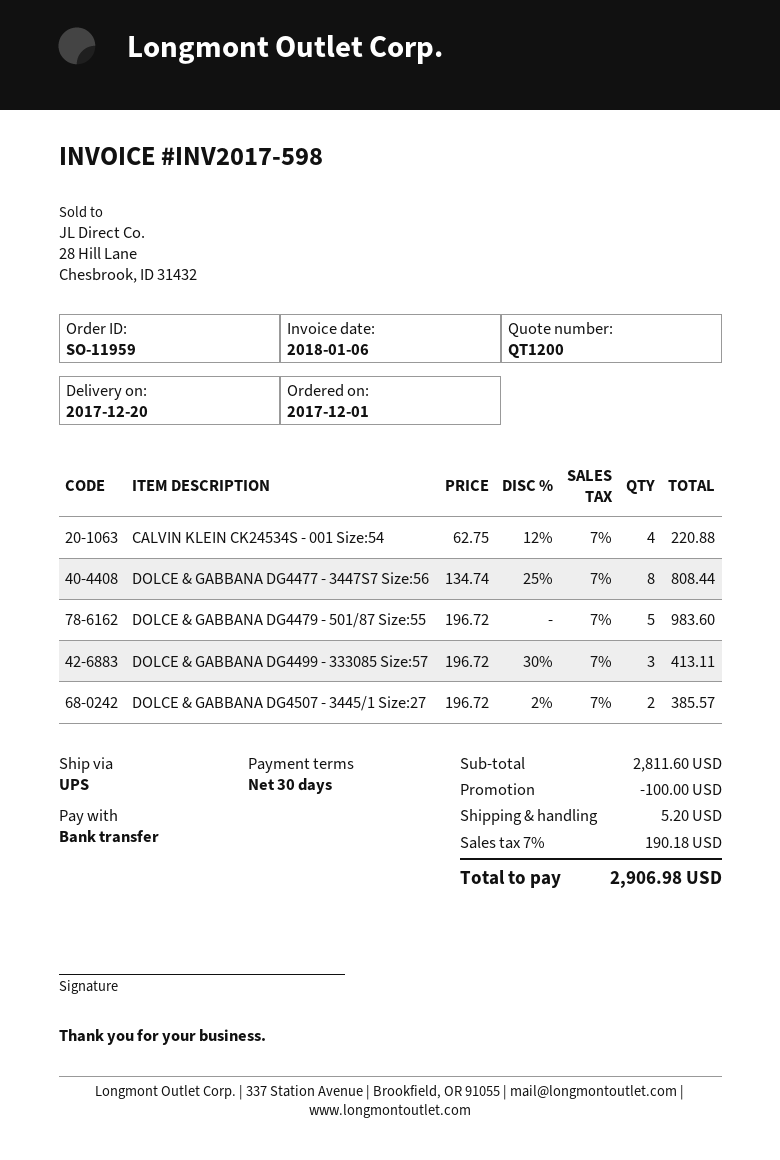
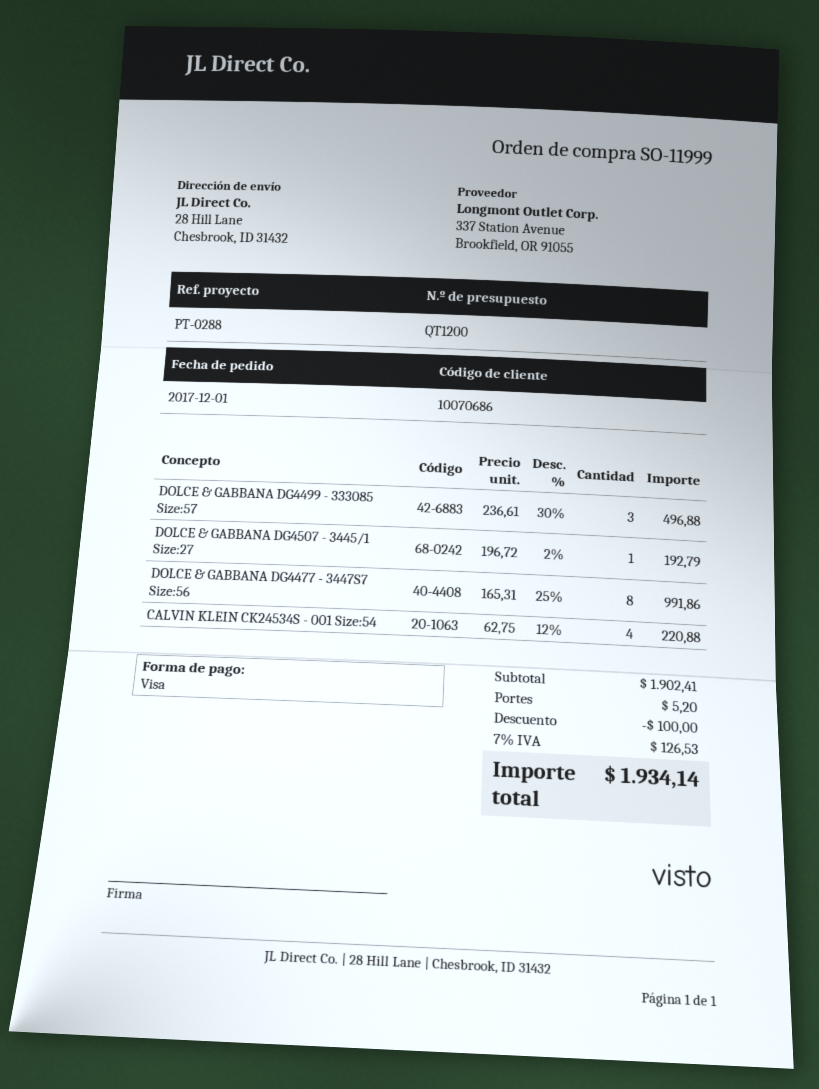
order number: SO-11959 -> SO-11999
payment method: bank transfer -> Visa
DOLCE & GABBANA DG4477 - 3447S7 Size:56: 8 x 134.74 - 25% = 808.44 -> 8 x 165.31 - 25% = 991.86
DOLCE & GABBANA DG4479 - 501/87 Size:55: 5 x 196.72 = 983.60 -> none
DOLCE & GABBANA DG4499 - 333085 Size:57: 3 x 196.72 - 30% = 413.11 -> 3 x 236.61 - 30% = 496.88
DOLCE & GABBANA DG4507 - 3445/1 Size:27: 2 x 196.72 - 2% = 385.57 -> 1 x 196.72 - 2% = 192.79
subtotal: 2811.60 -> 1902.41
tax: 7% = 190.18 -> 7% = 126.53
total: 2906.98 -> 1934.14

